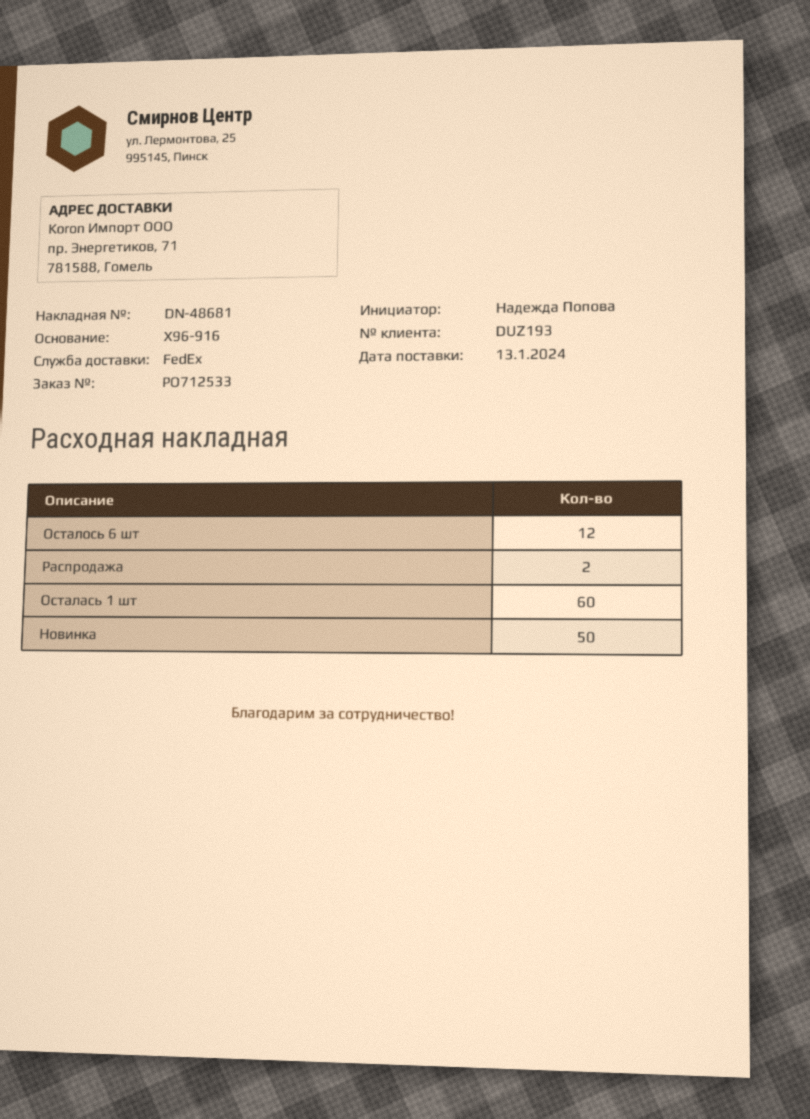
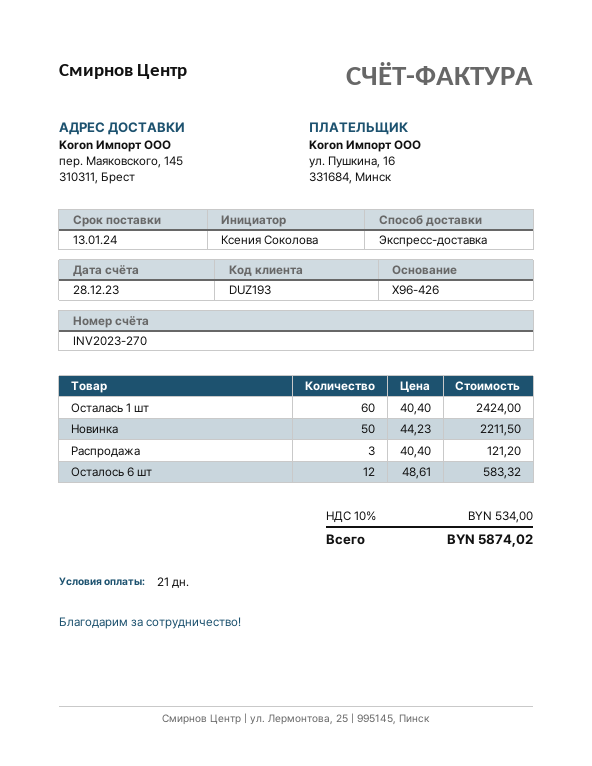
reference: X96-916 -> X96-426
ordered by: Надежда Попова -> Ксения Соколова
shipping method: FedEx -> express
ship to: пр. Энергетиков, 71, 781588, Гомель -> пер. Маяковского, 145, 310311, Брест
Распродажа: 2 -> 3

